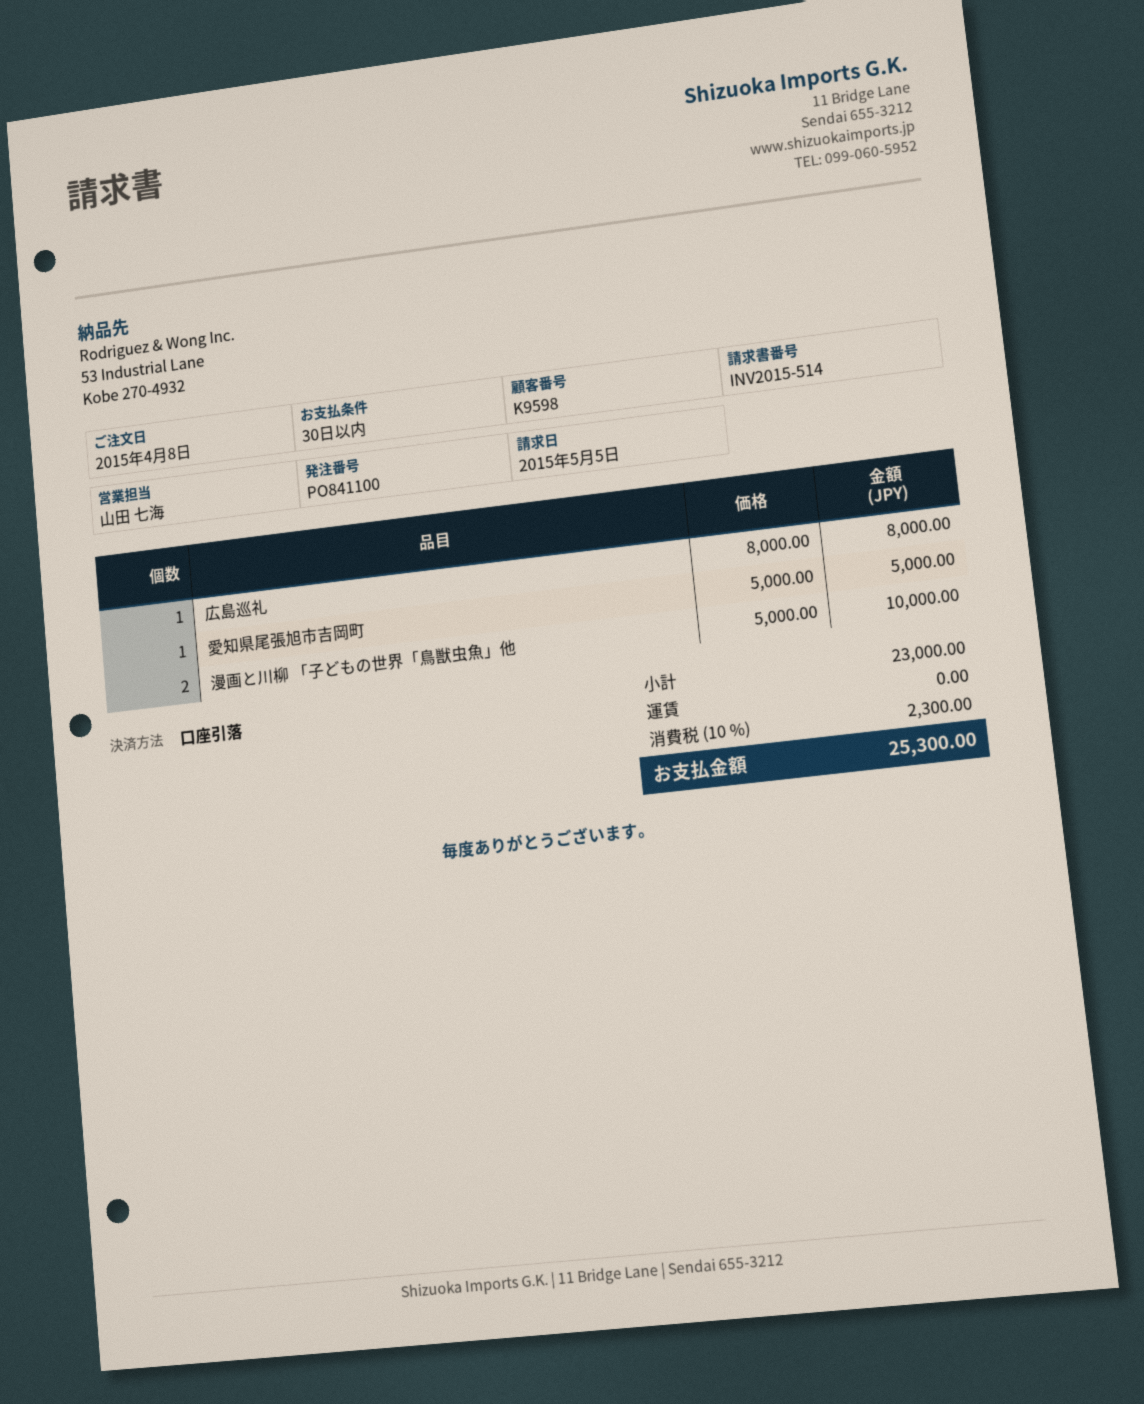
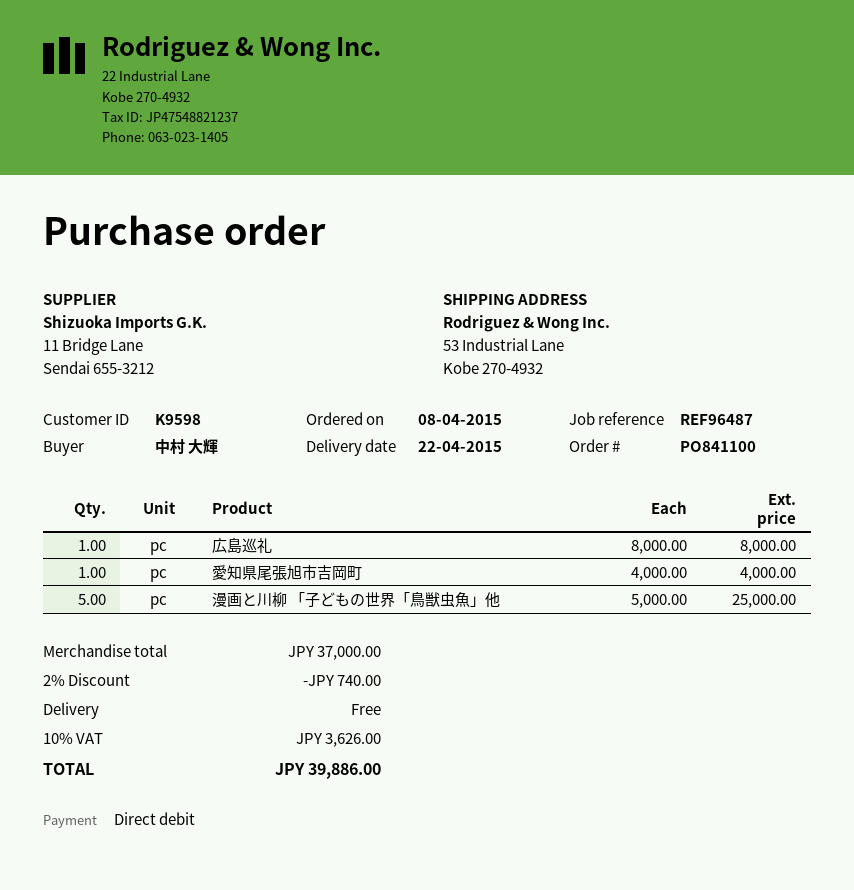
愛知県尾張旭市吉岡町: 1 x 5000.00 = 5000.00 -> 1 x 4000.00 = 4000.00
漫画と川柳 「子どもの世界「鳥獣虫魚」他: 2 x 5000.00 = 10000.00 -> 5 x 5000.00 = 25000.00
subtotal: 23000.00 -> 37000.00
discount: none -> 2% = 740.00
tax: 10% = 2300.00 -> 10% = 3626.00
total: 25300.00 -> 39886.00

